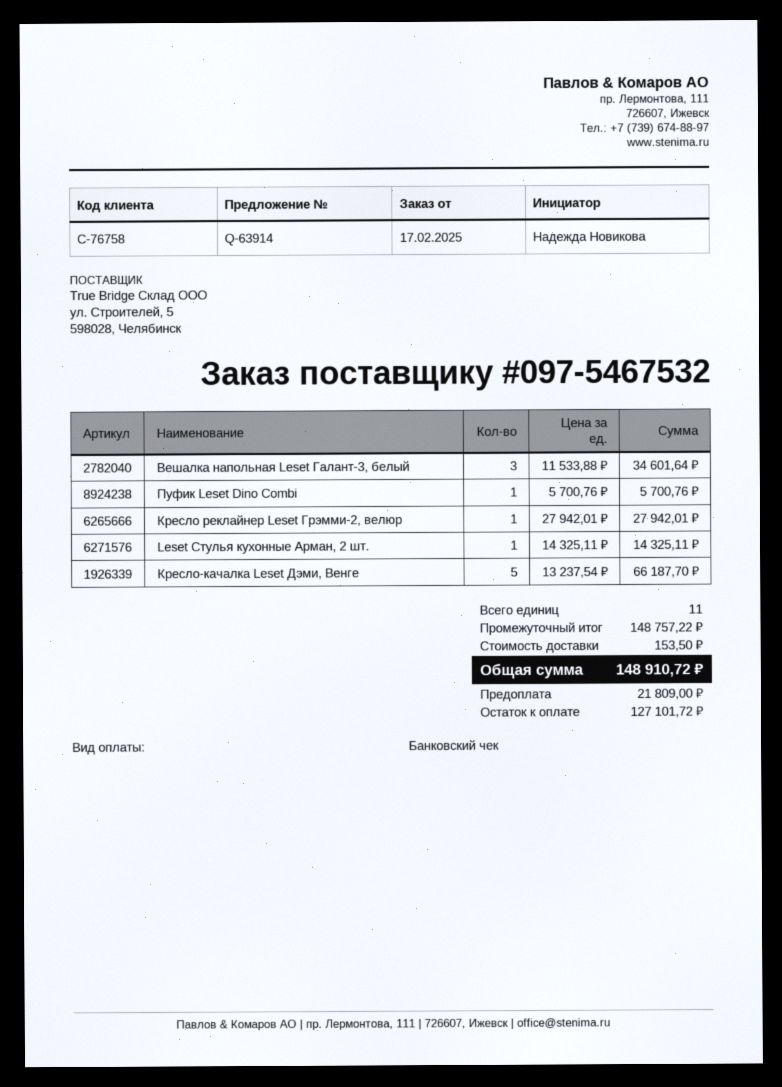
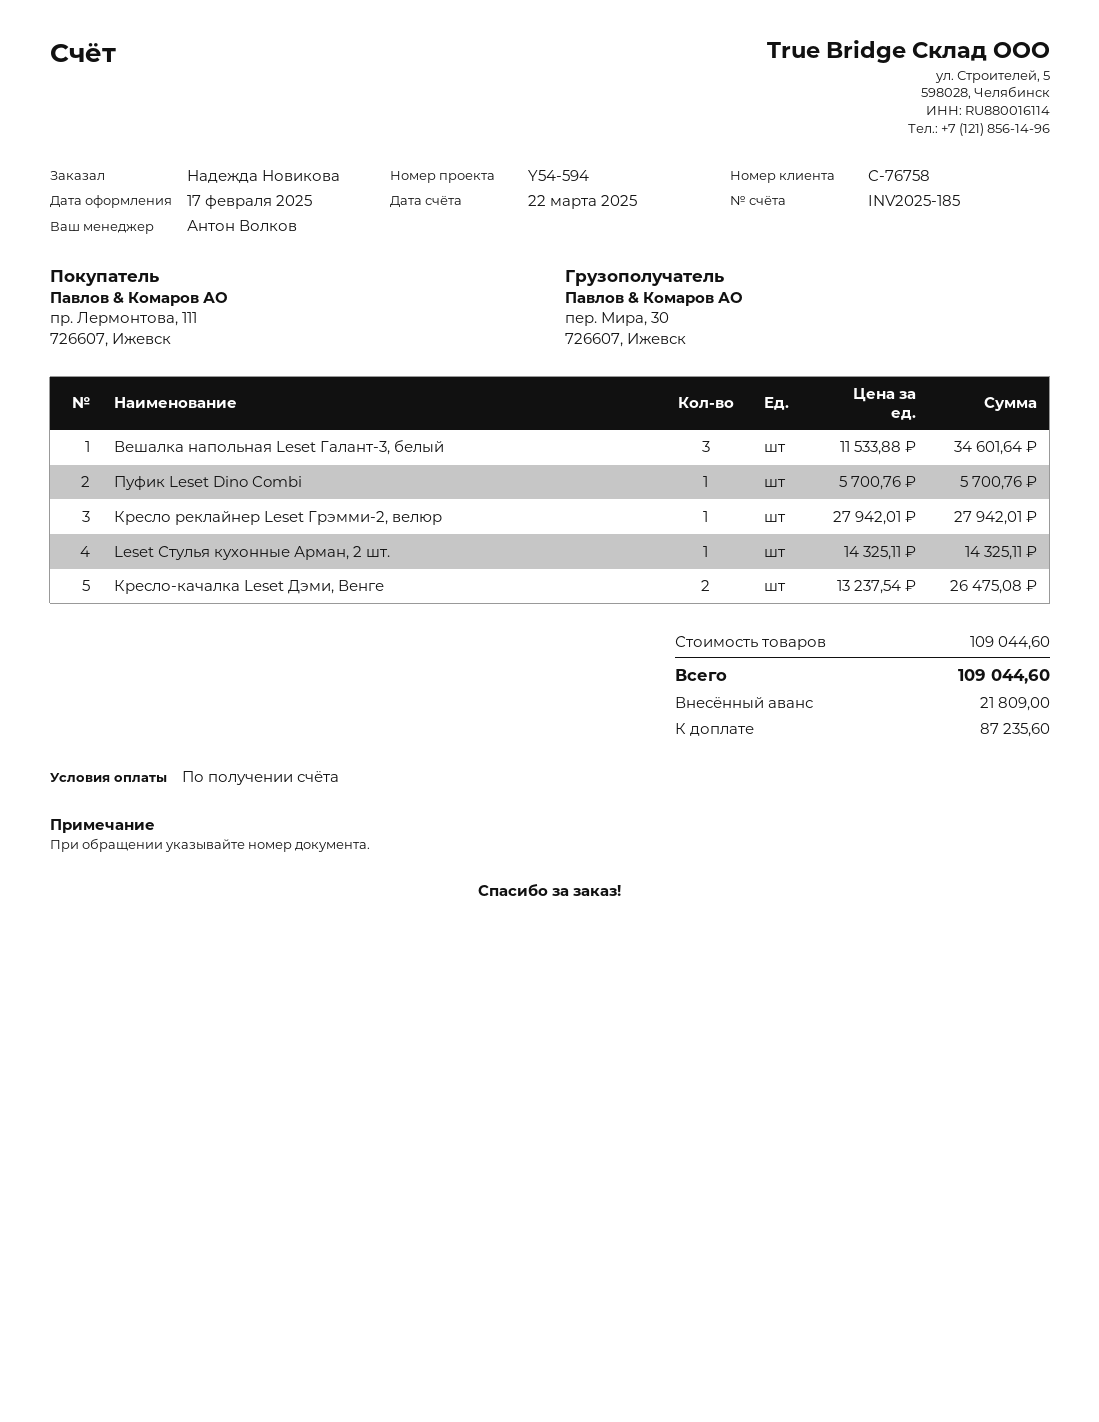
Кресло-качалка Leset Дэми, Венге: 5 x 13237.54 = 66187.70 -> 2 x 13237.54 = 26475.08
subtotal: 148757.22 -> 109044.60
shipping: 153.50 -> none
total: 148910.72 -> 109044.60
balance: 127101.72 -> 87235.60

